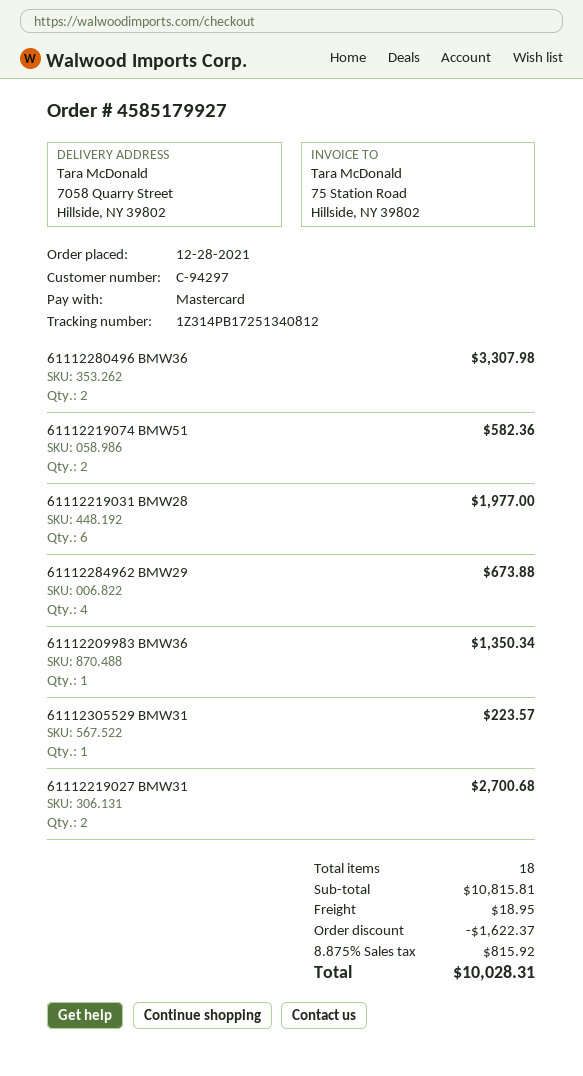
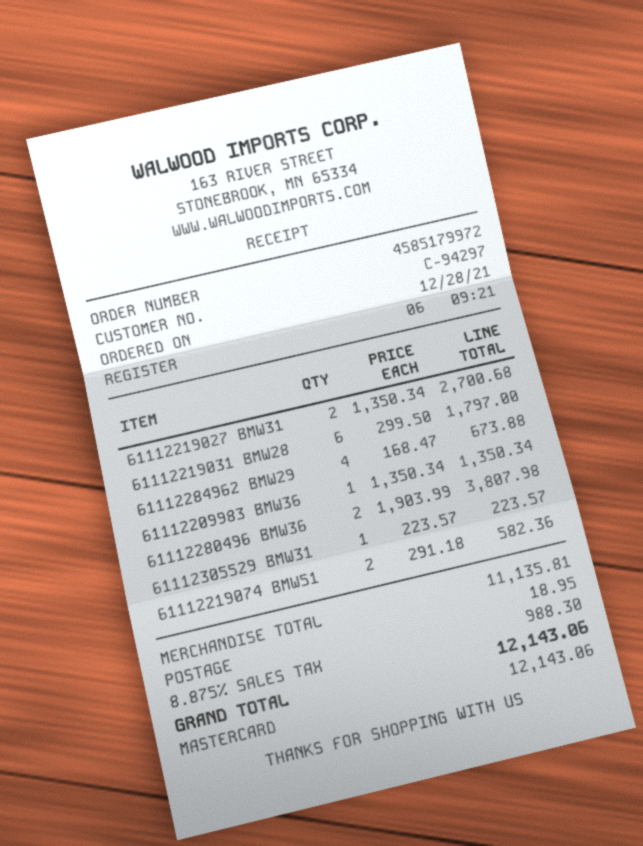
order number: 4585179927 -> 4585179972
61112280496 BMW36: 2 for 3307.98 -> 2 for 3807.98
61112219031 BMW28: 6 for 1977.00 -> 6 for 1797.00
subtotal: 10815.81 -> 11135.81
discount: 1622.37 -> none
tax: 8.875% = 815.92 -> 8.875% = 988.30
total: 10028.31 -> 12143.06

